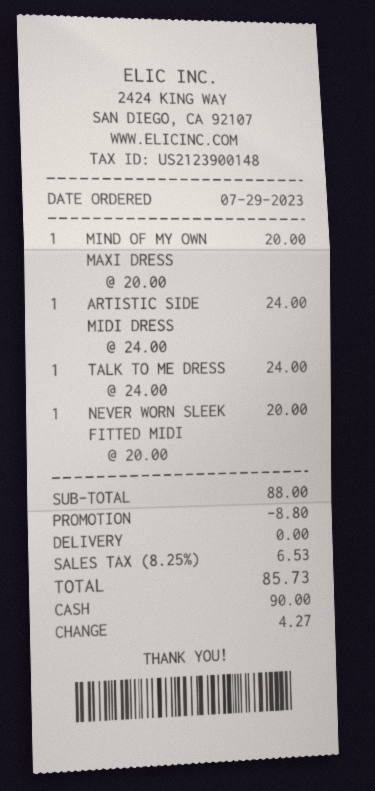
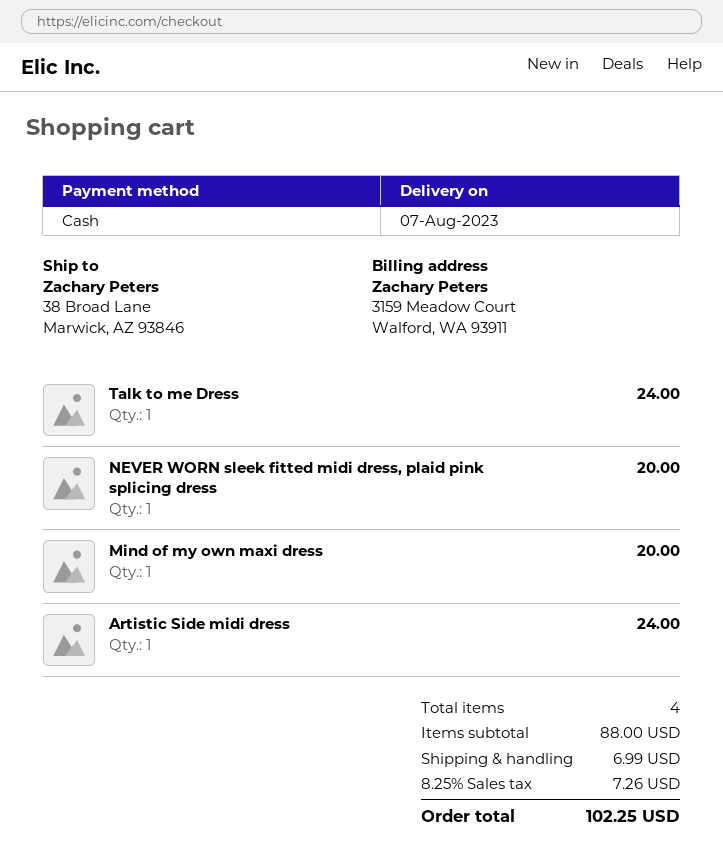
discount: 8.80 -> none
shipping: 0.00 -> 6.99
tax: 8.25% = 6.53 -> 8.25% = 7.26
total: 85.73 -> 102.25

